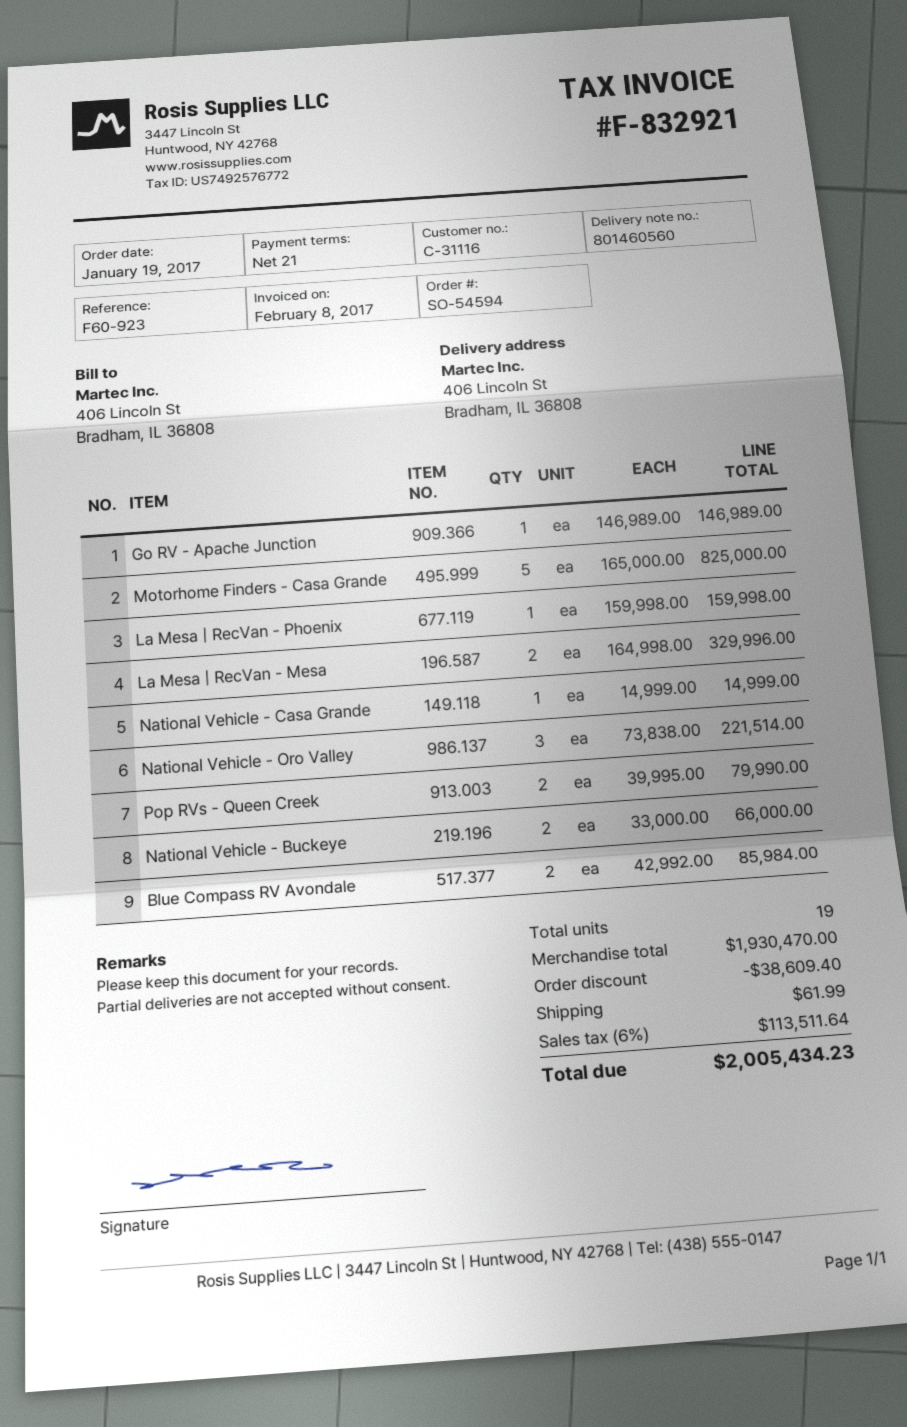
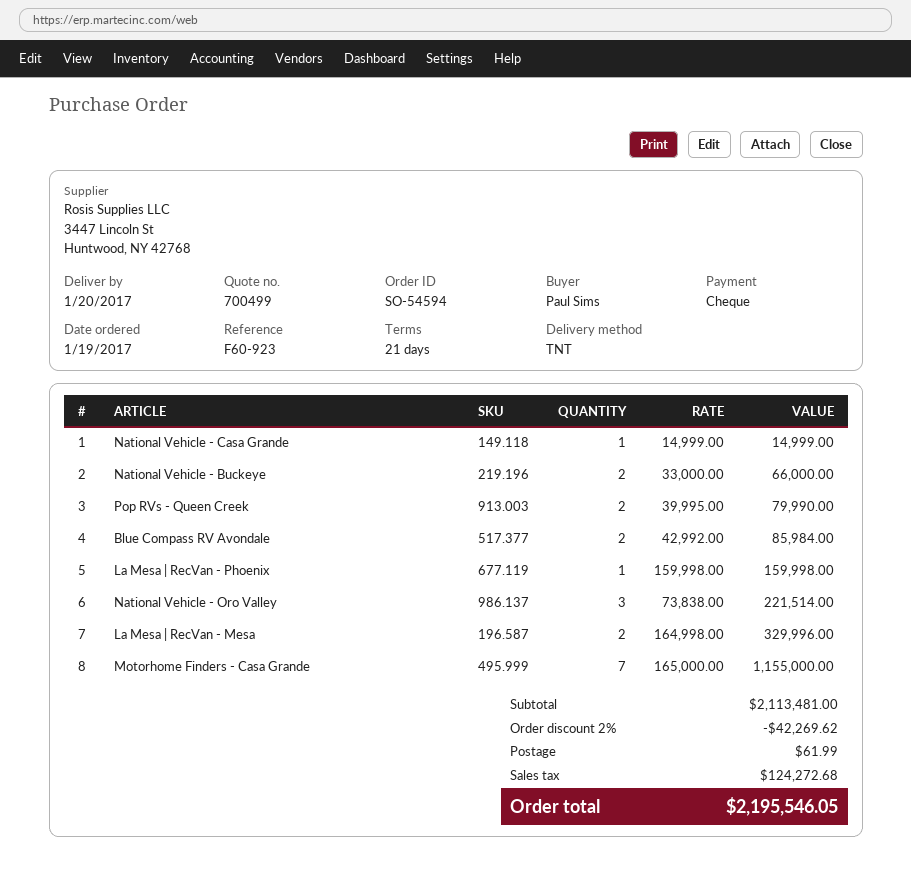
Go RV - Apache Junction: 1 x 146989.00 = 146989.00 -> none
Motorhome Finders - Casa Grande: 5 x 165000.00 = 825000.00 -> 7 x 165000.00 = 1155000.00
subtotal: 1930470.00 -> 2113481.00
discount: 38609.40 -> 42269.62
tax: 113511.64 -> 124272.68
total: 2005434.23 -> 2195546.05

